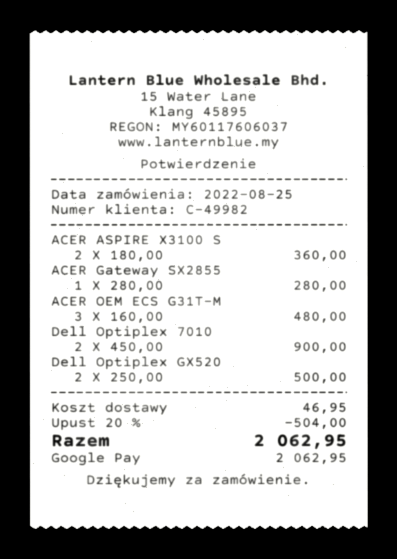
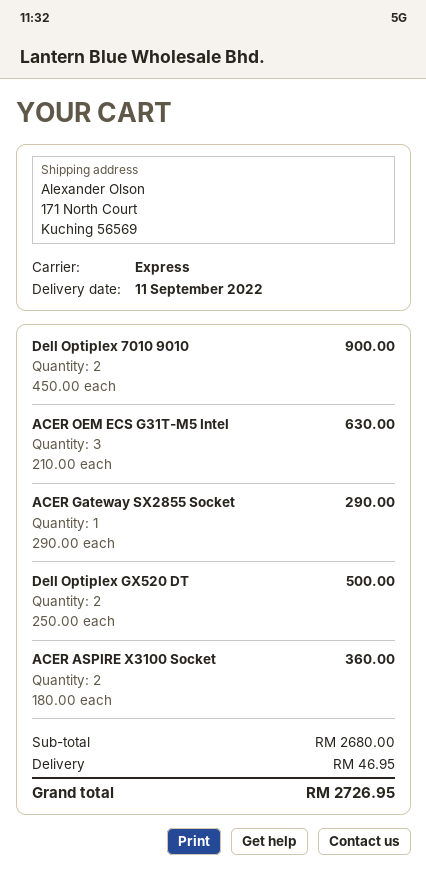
ACER Gateway SX2855: 1 x 280.00 = 280.00 -> 1 x 290.00 = 290.00
ACER OEM ECS G31T-M: 3 x 160.00 = 480.00 -> 3 x 210.00 = 630.00
discount: 20% = 504.00 -> none
total: 2062.95 -> 2726.95

